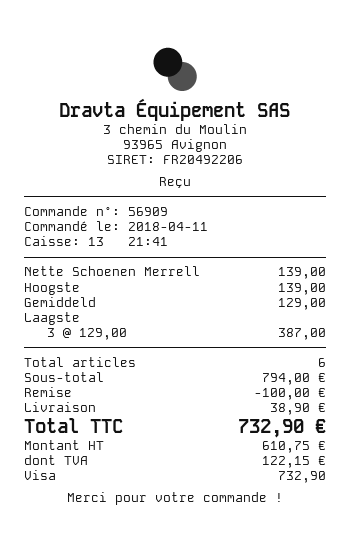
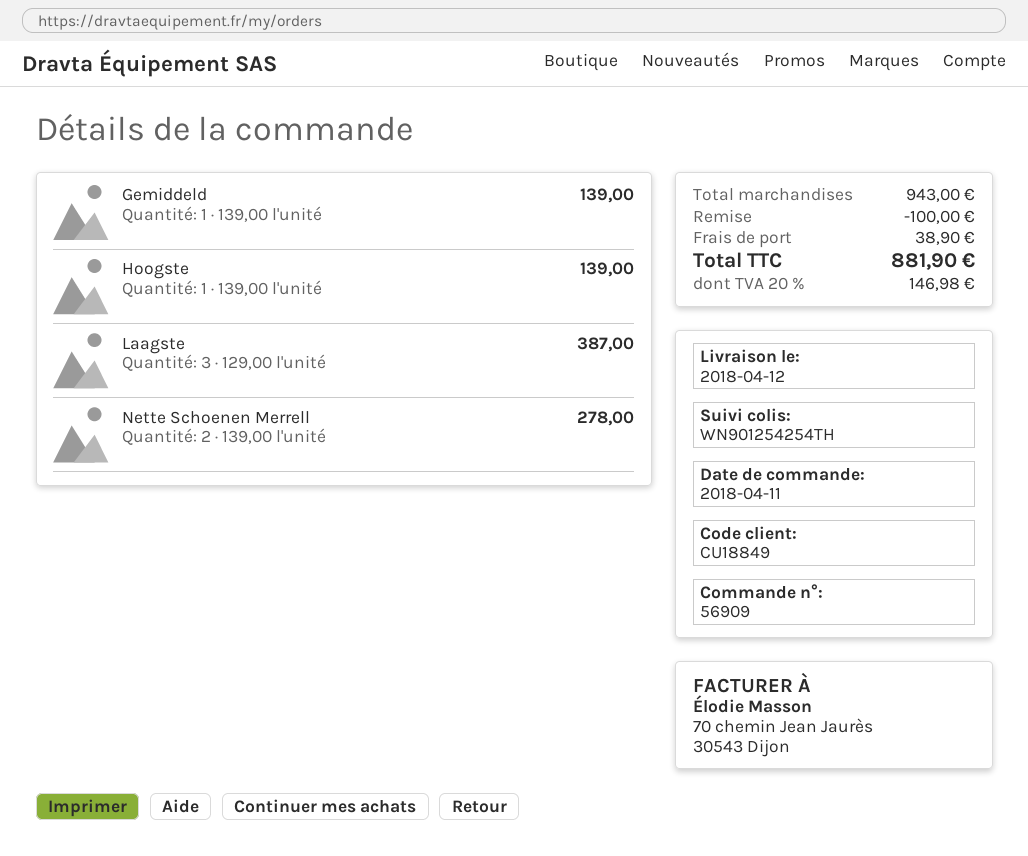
Nette Schoenen Merrell: 1 x 139.00 = 139.00 -> 2 x 139.00 = 278.00
Gemiddeld: 1 x 129.00 = 129.00 -> 1 x 139.00 = 139.00
subtotal: 794.00 -> 943.00
tax: 122.15 -> 146.98
total: 732.90 -> 881.90

